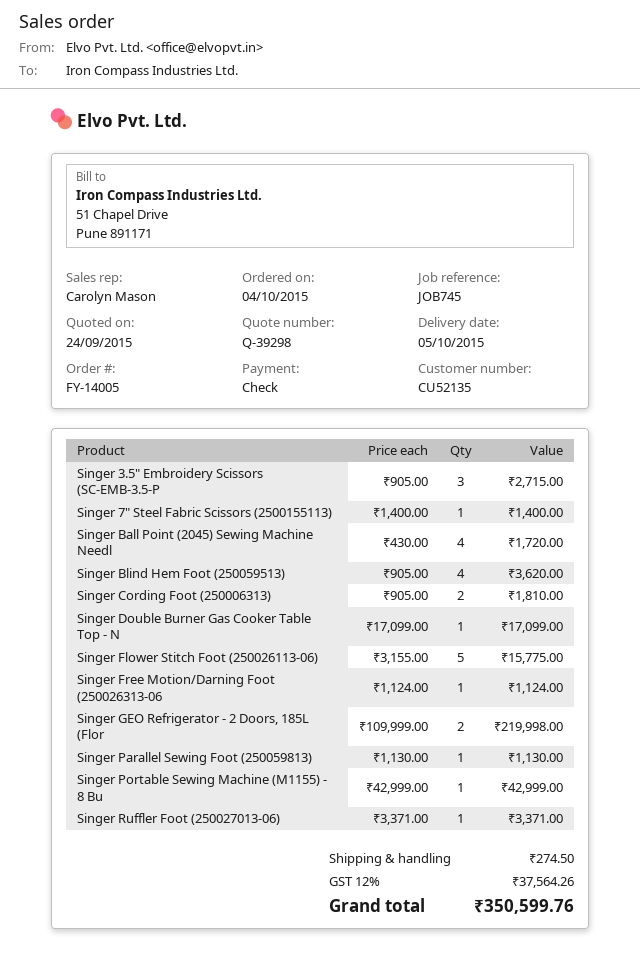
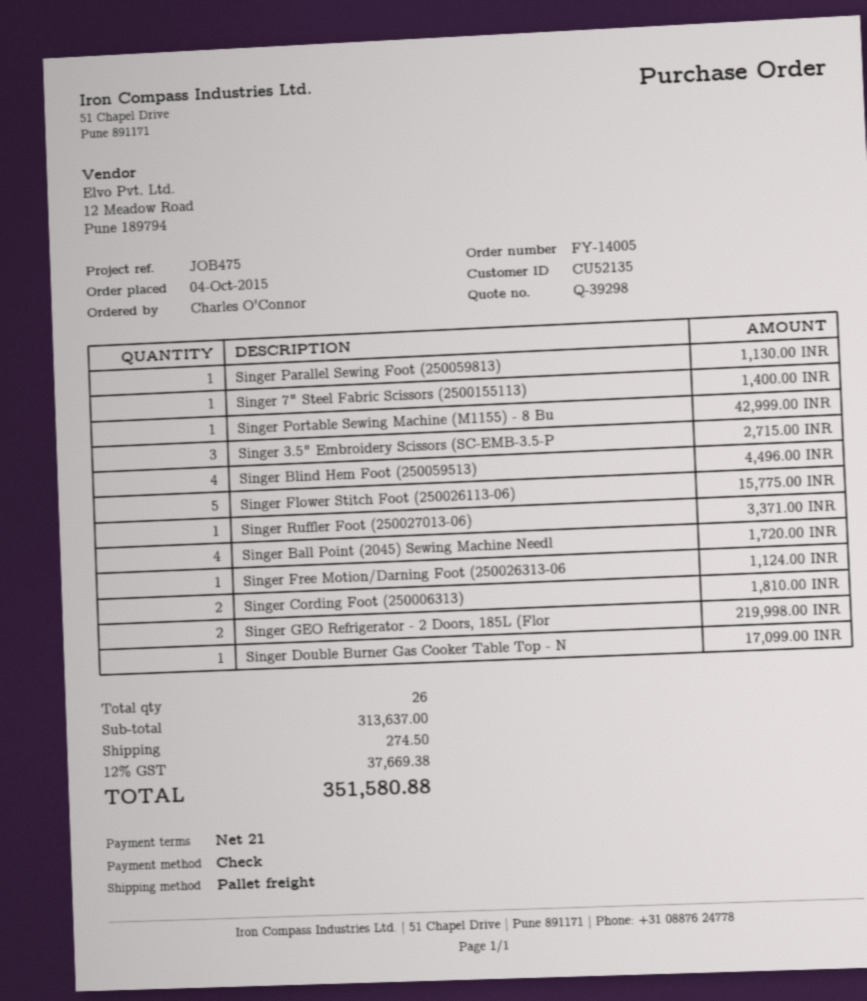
reference: JOB745 -> JOB475
Singer Blind Hem Foot (250059513): 4 for 3620.00 -> 4 for 4496.00
tax: 12% = 37564.26 -> 12% = 37669.38
total: 350599.76 -> 351580.88

